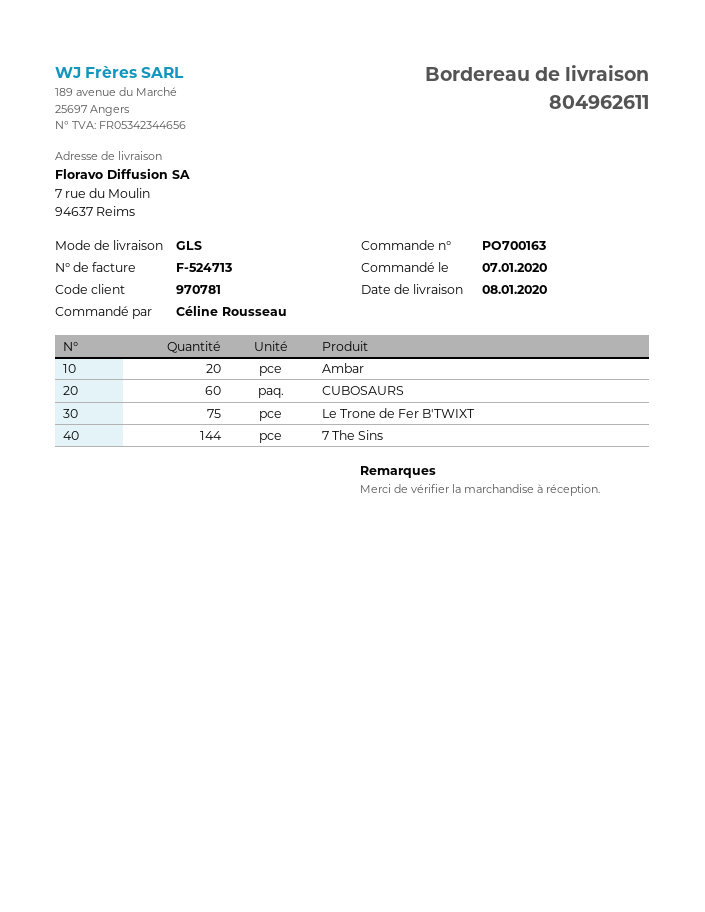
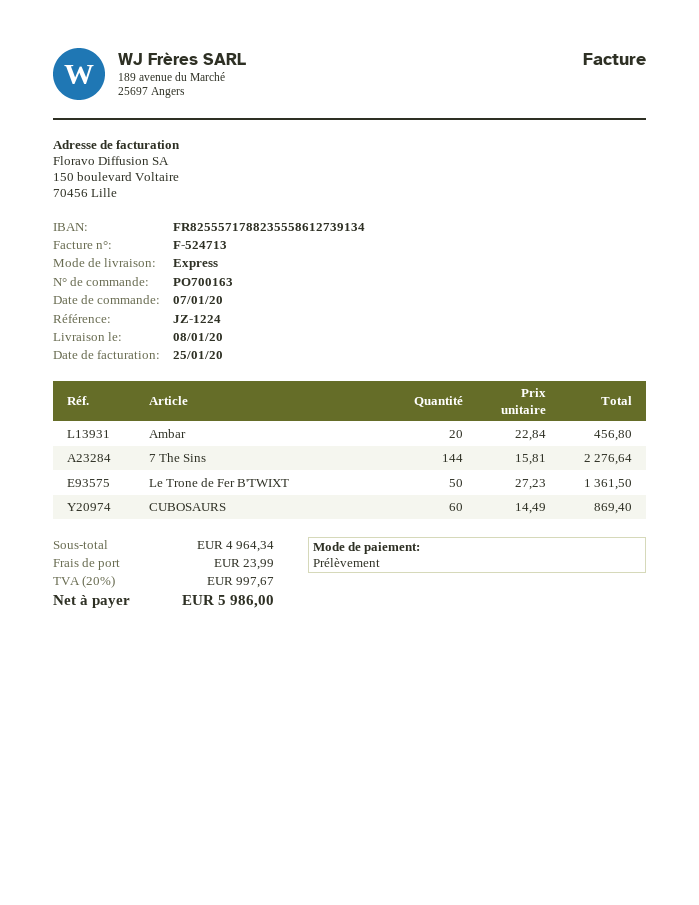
shipping method: GLS -> express
Le Trone de Fer B'TWIXT: 75 -> 50

